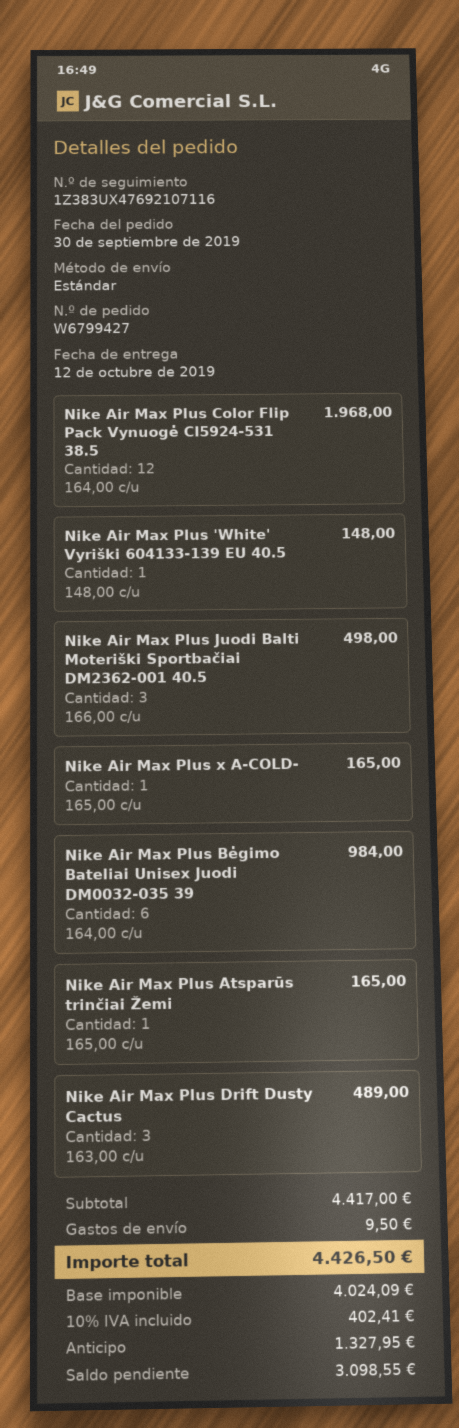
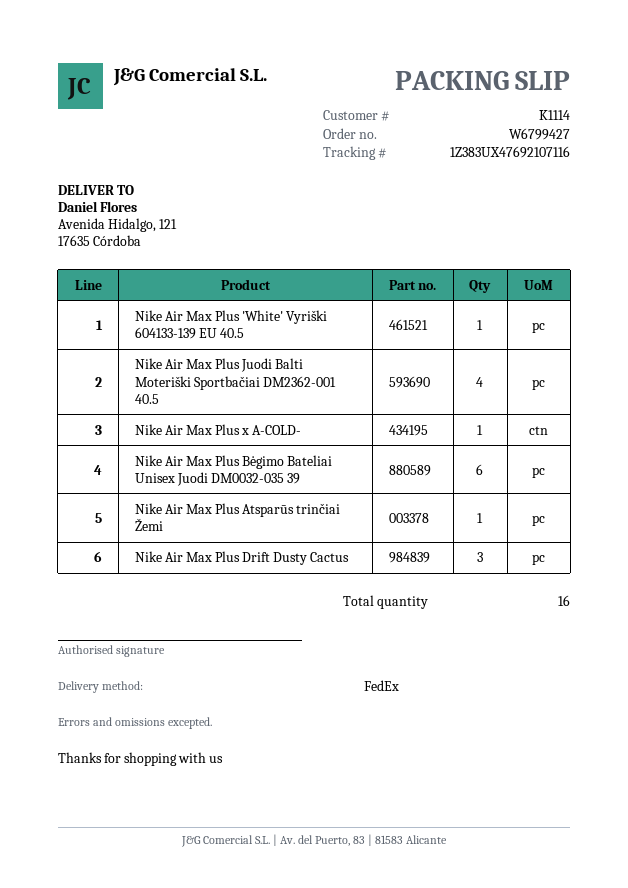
shipping method: standard -> FedEx
Nike Air Max Plus Color Flip Pack Vynuogė CI5924-531 38.5: 12 -> none
Nike Air Max Plus Juodi Balti Moteriški Sportbačiai DM2362-001 40.5: 3 -> 4

